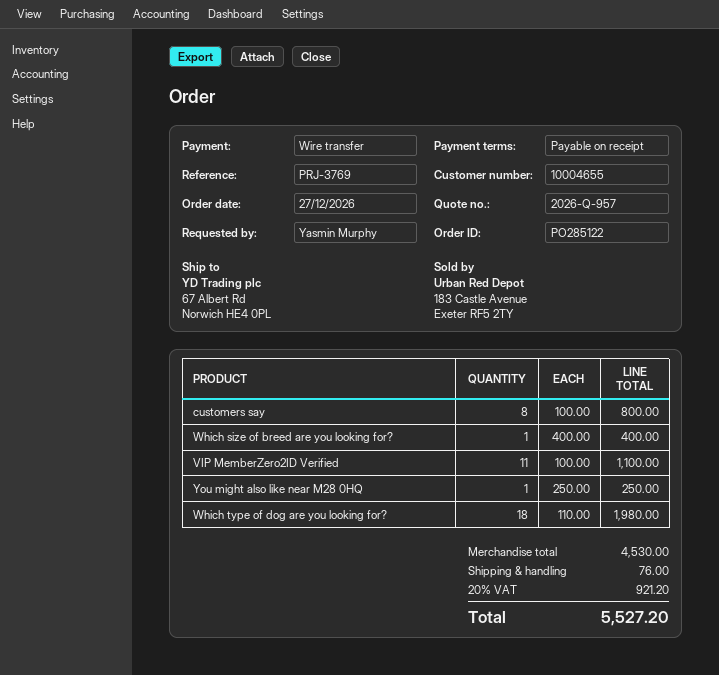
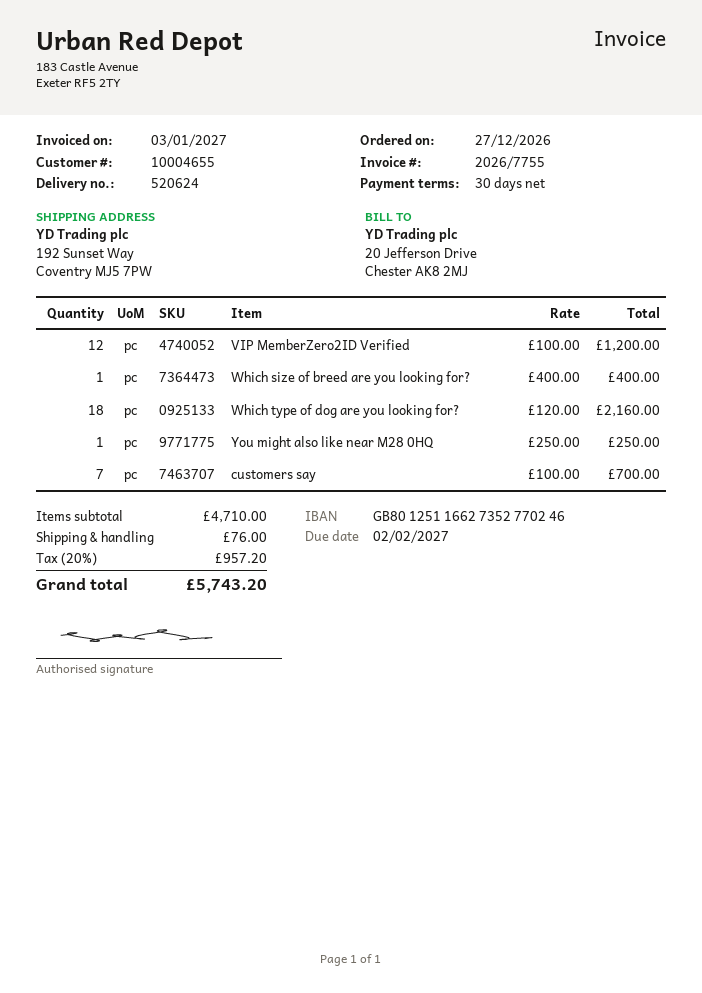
payment terms: on receipt -> 30 days
ship to: 67 Albert Rd, Norwich HE4 0PL -> 192 Sunset Way, Coventry MJ5 7PW
customers say: 8 x 100.00 = 800.00 -> 7 x 100.00 = 700.00
VIP MemberZero2ID Verified: 11 x 100.00 = 1100.00 -> 12 x 100.00 = 1200.00
Which type of dog are you looking for?: 18 x 110.00 = 1980.00 -> 18 x 120.00 = 2160.00
subtotal: 4530.00 -> 4710.00
tax: 20% = 921.20 -> 20% = 957.20
total: 5527.20 -> 5743.20

